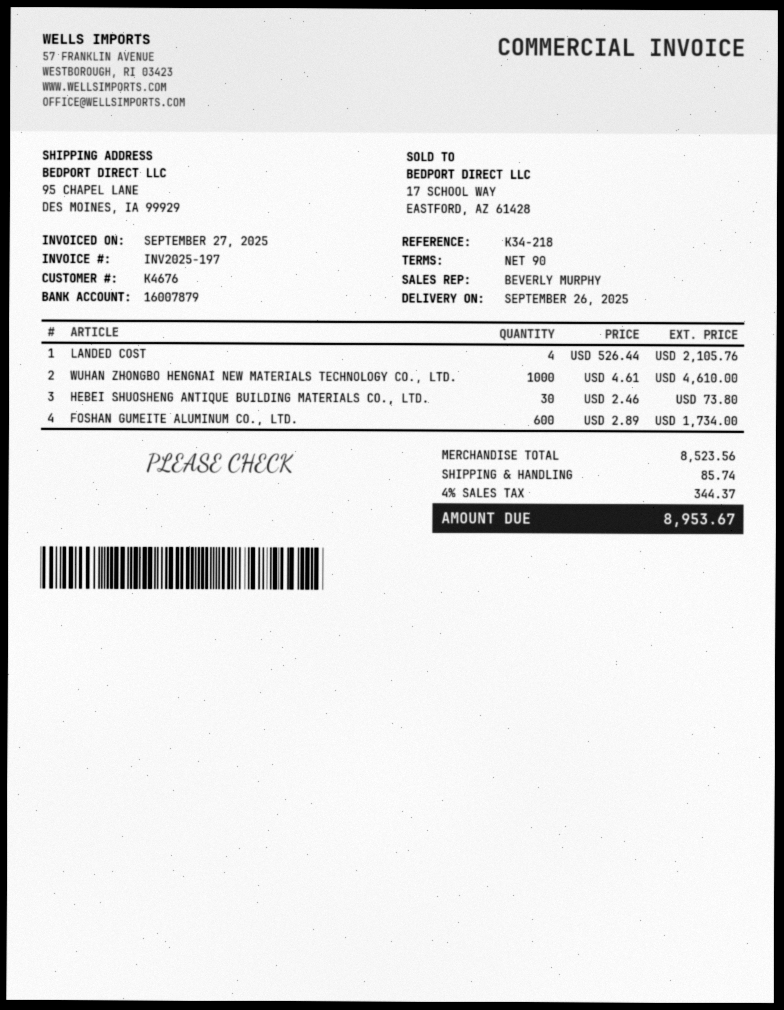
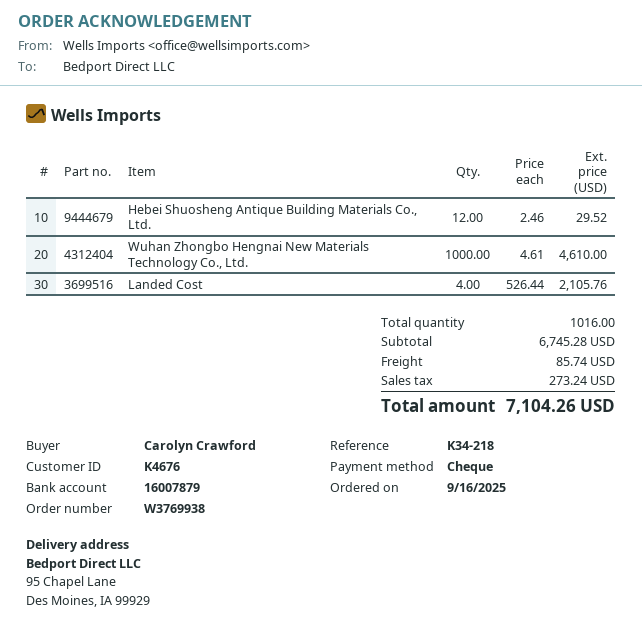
HEBEI SHUOSHENG ANTIQUE BUILDING MATERIALS CO., LTD.: 30 x 2.46 = 73.80 -> 12 x 2.46 = 29.52
FOSHAN GUMEITE ALUMINUM CO., LTD.: 600 x 2.89 = 1734.00 -> none
subtotal: 8523.56 -> 6745.28
tax: 344.37 -> 273.24
total: 8953.67 -> 7104.26

